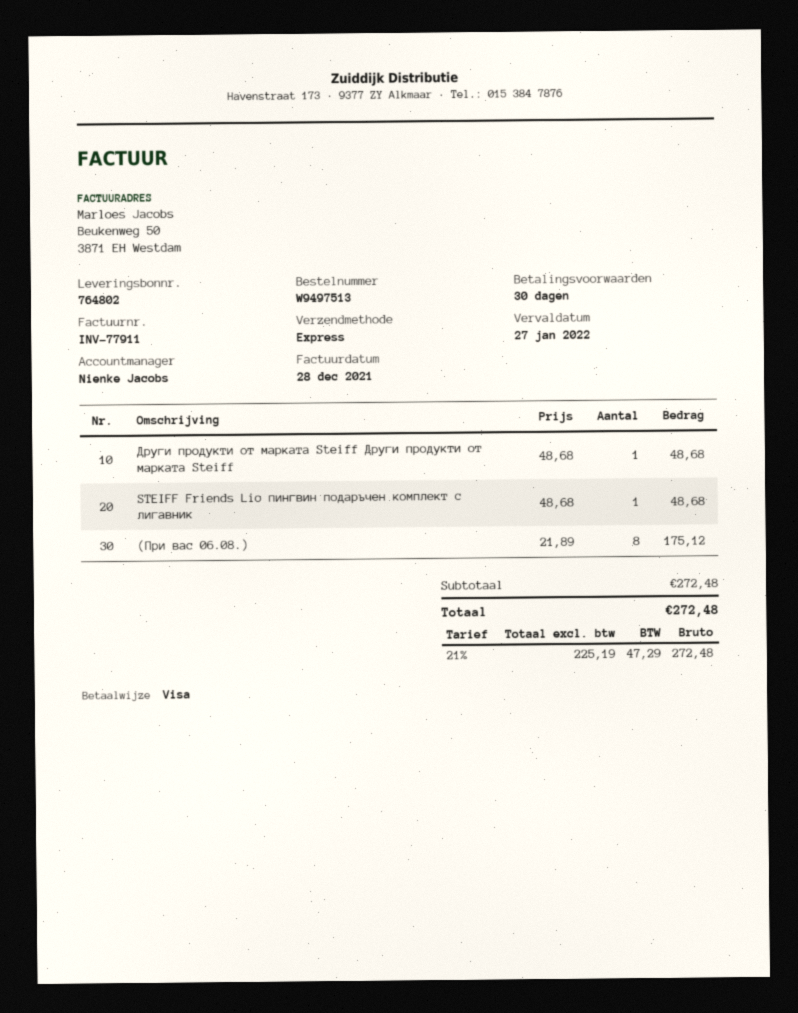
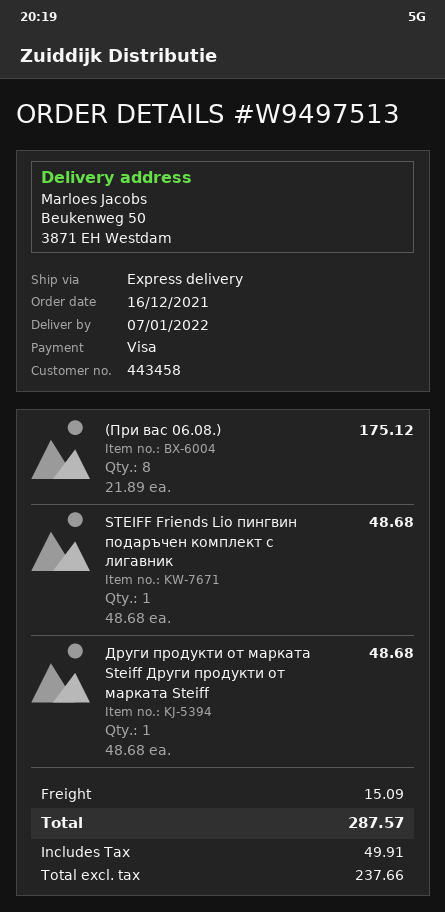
shipping: none -> 15.09
net: 225.19 -> 237.66
tax: 47.29 -> 49.91
total: 272.48 -> 287.57

